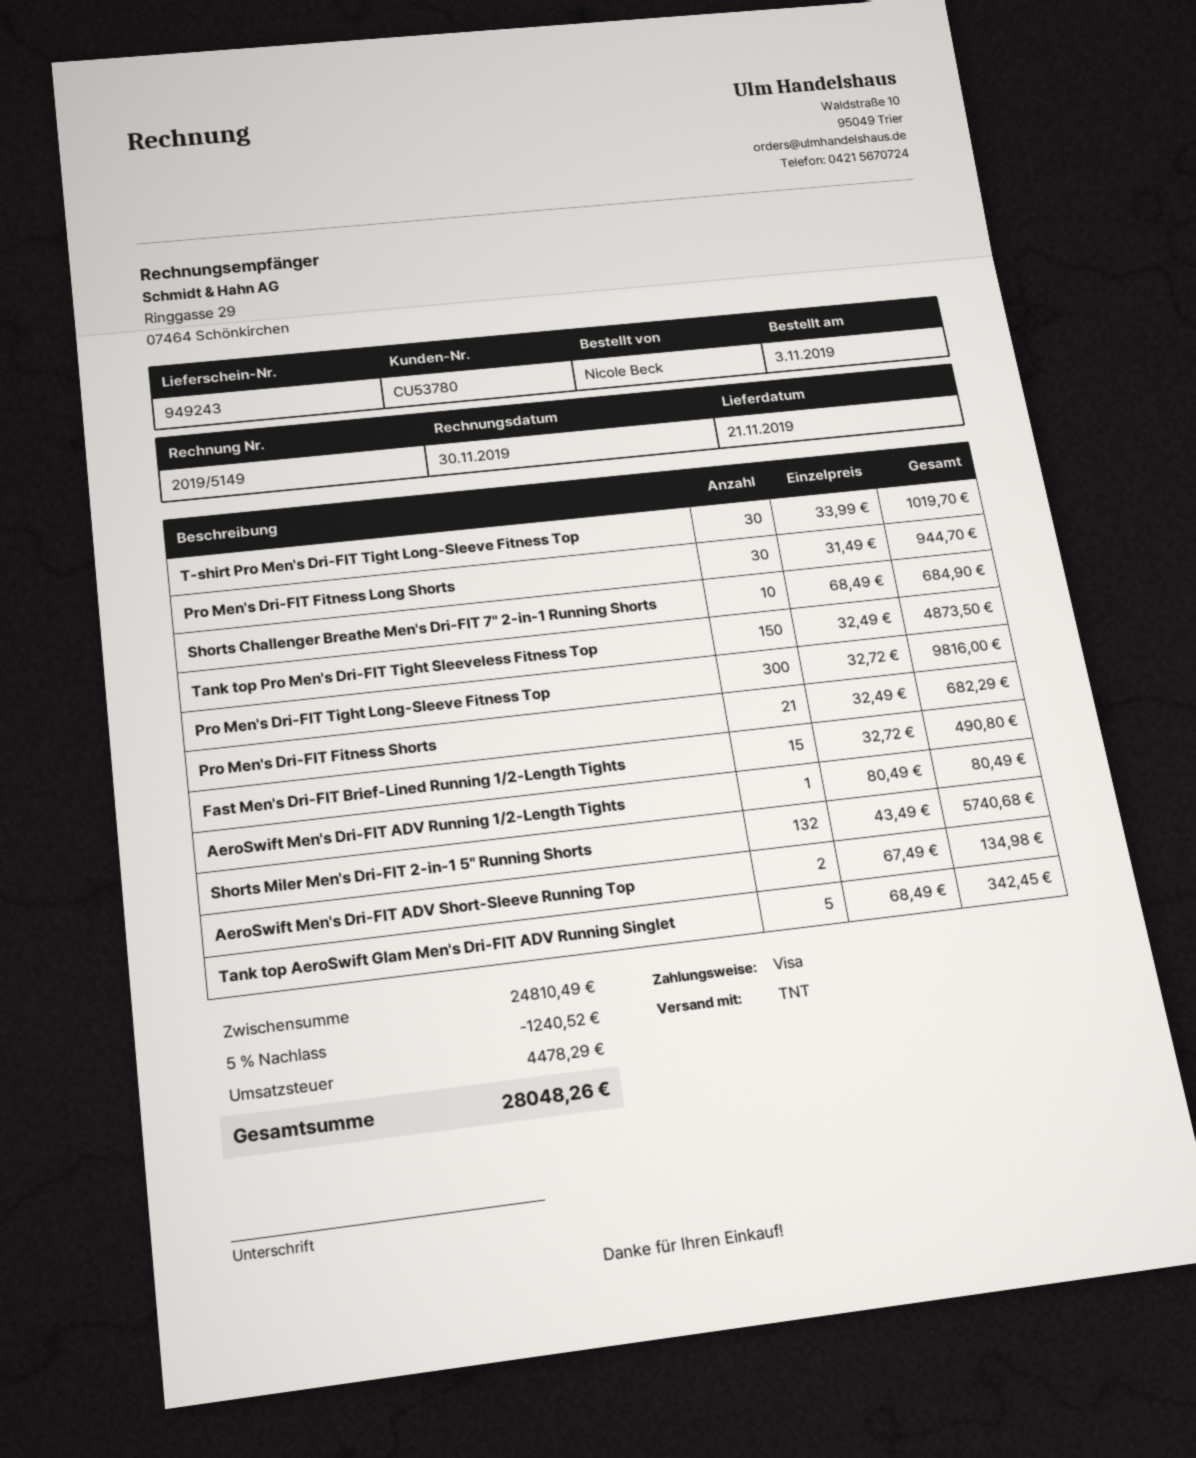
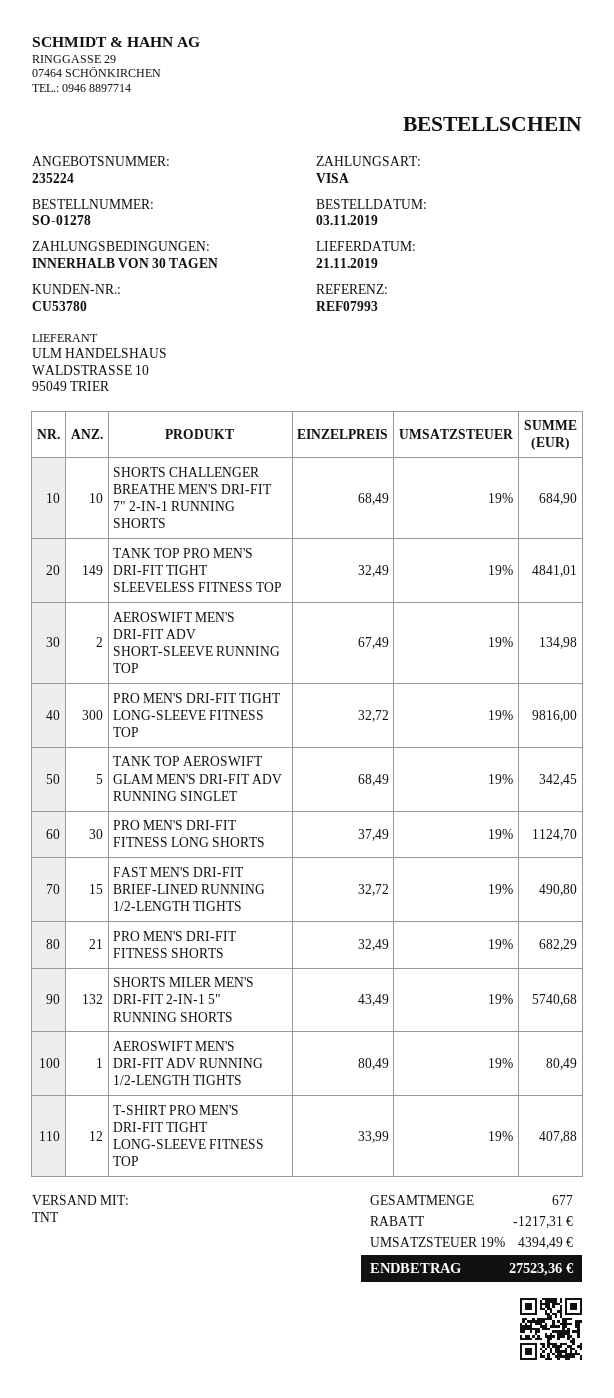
T-shirt Pro Men's Dri-FIT Tight Long-Sleeve Fitness Top: 30 x 33.99 = 1019.70 -> 12 x 33.99 = 407.88
Pro Men's Dri-FIT Fitness Long Shorts: 30 x 31.49 = 944.70 -> 30 x 37.49 = 1124.70
Tank top Pro Men's Dri-FIT Tight Sleeveless Fitness Top: 150 x 32.49 = 4873.50 -> 149 x 32.49 = 4841.01
discount: 1240.52 -> 1217.31
tax: 4478.29 -> 4394.49
total: 28048.26 -> 27523.36

